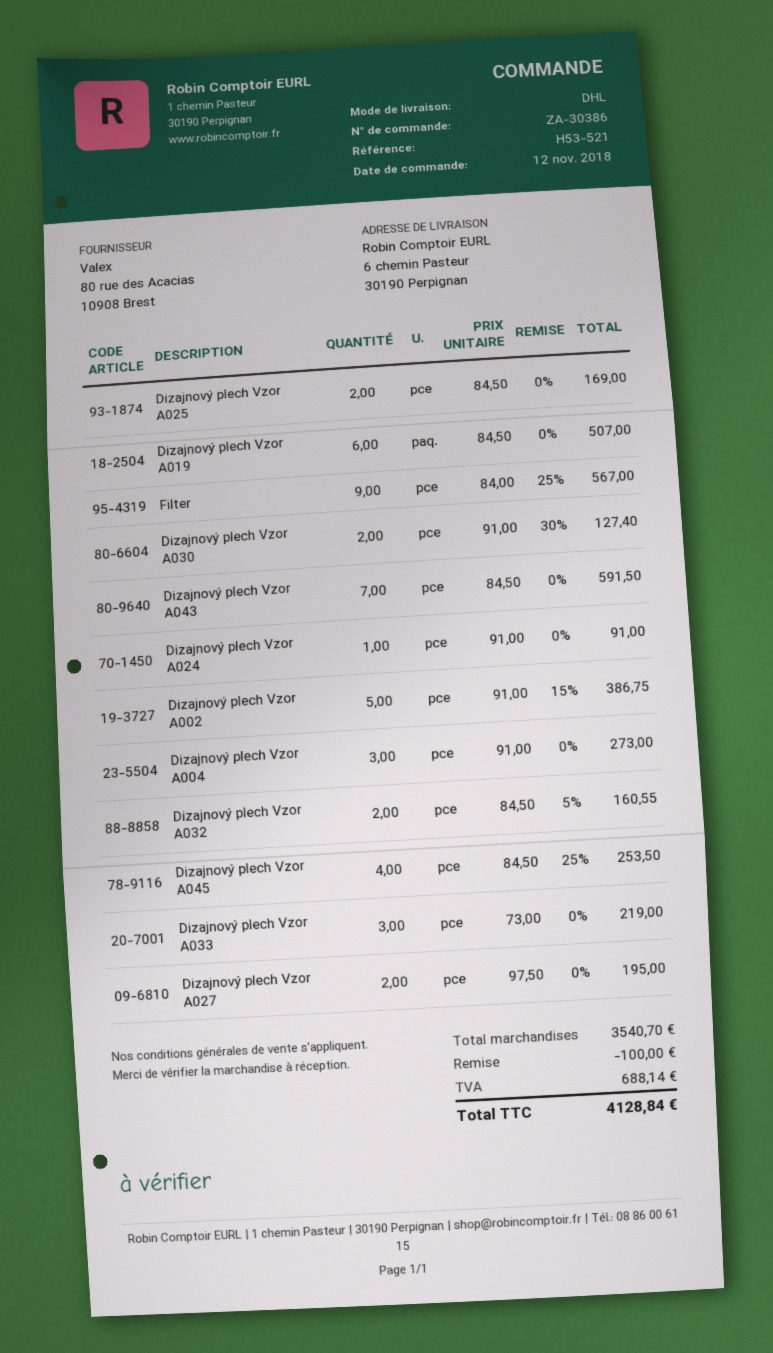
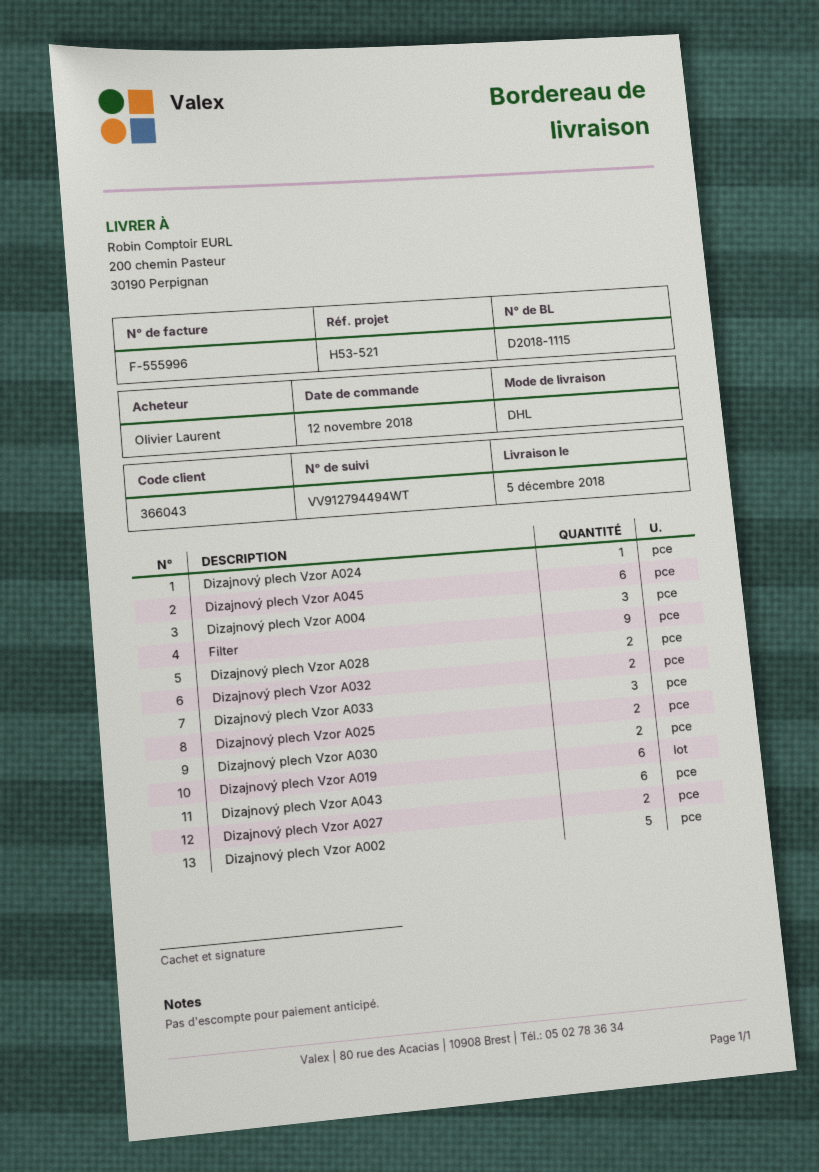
ship to: 6 chemin Pasteur, 30190 Perpignan -> 200 chemin Pasteur, 30190 Perpignan
Dizajnový plech Vzor A043: 7 -> 6
Dizajnový plech Vzor A045: 4 -> 6
Dizajnový plech Vzor A028: none -> 2

